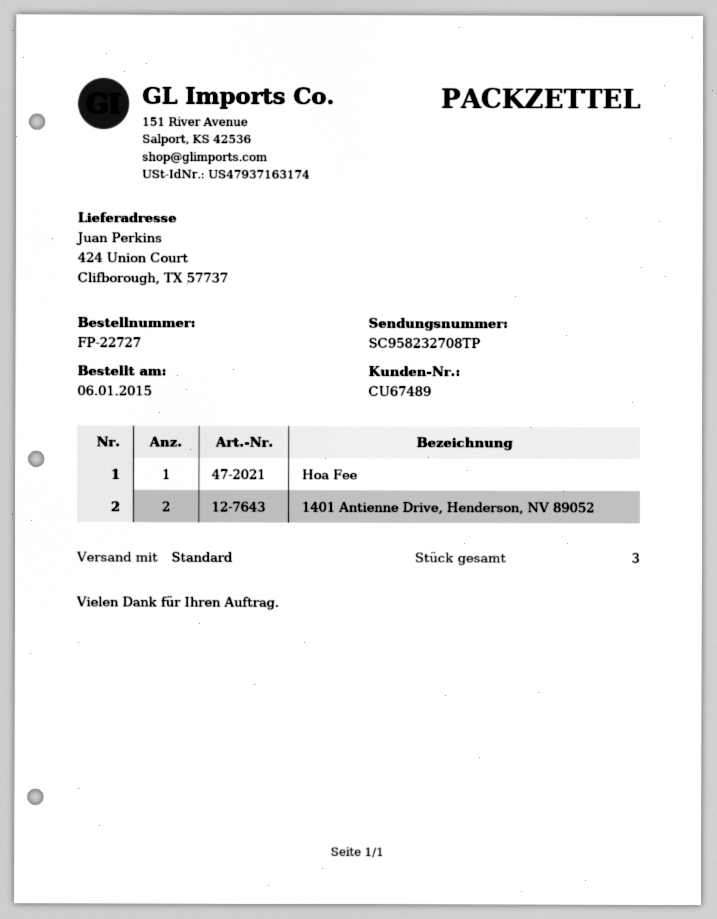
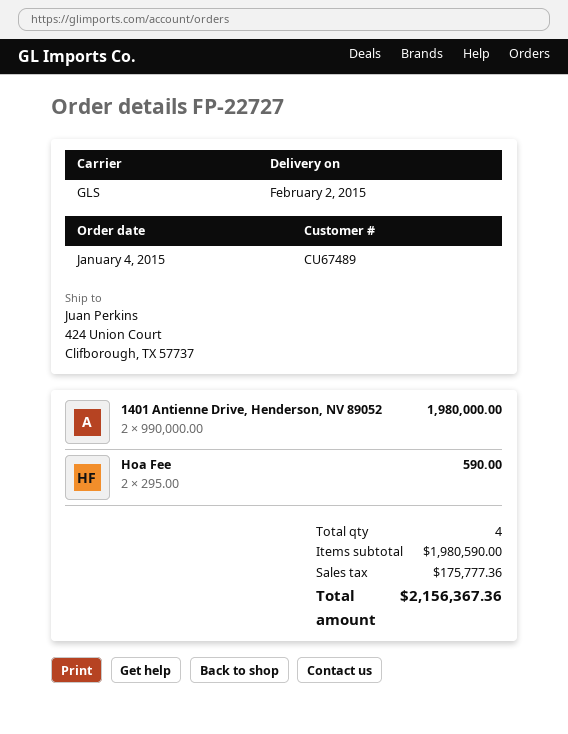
order date: 2015-01-06 -> 2015-01-04
shipping method: standard -> GLS
Hoa Fee: 1 -> 2
total quantity: 3 -> 4

